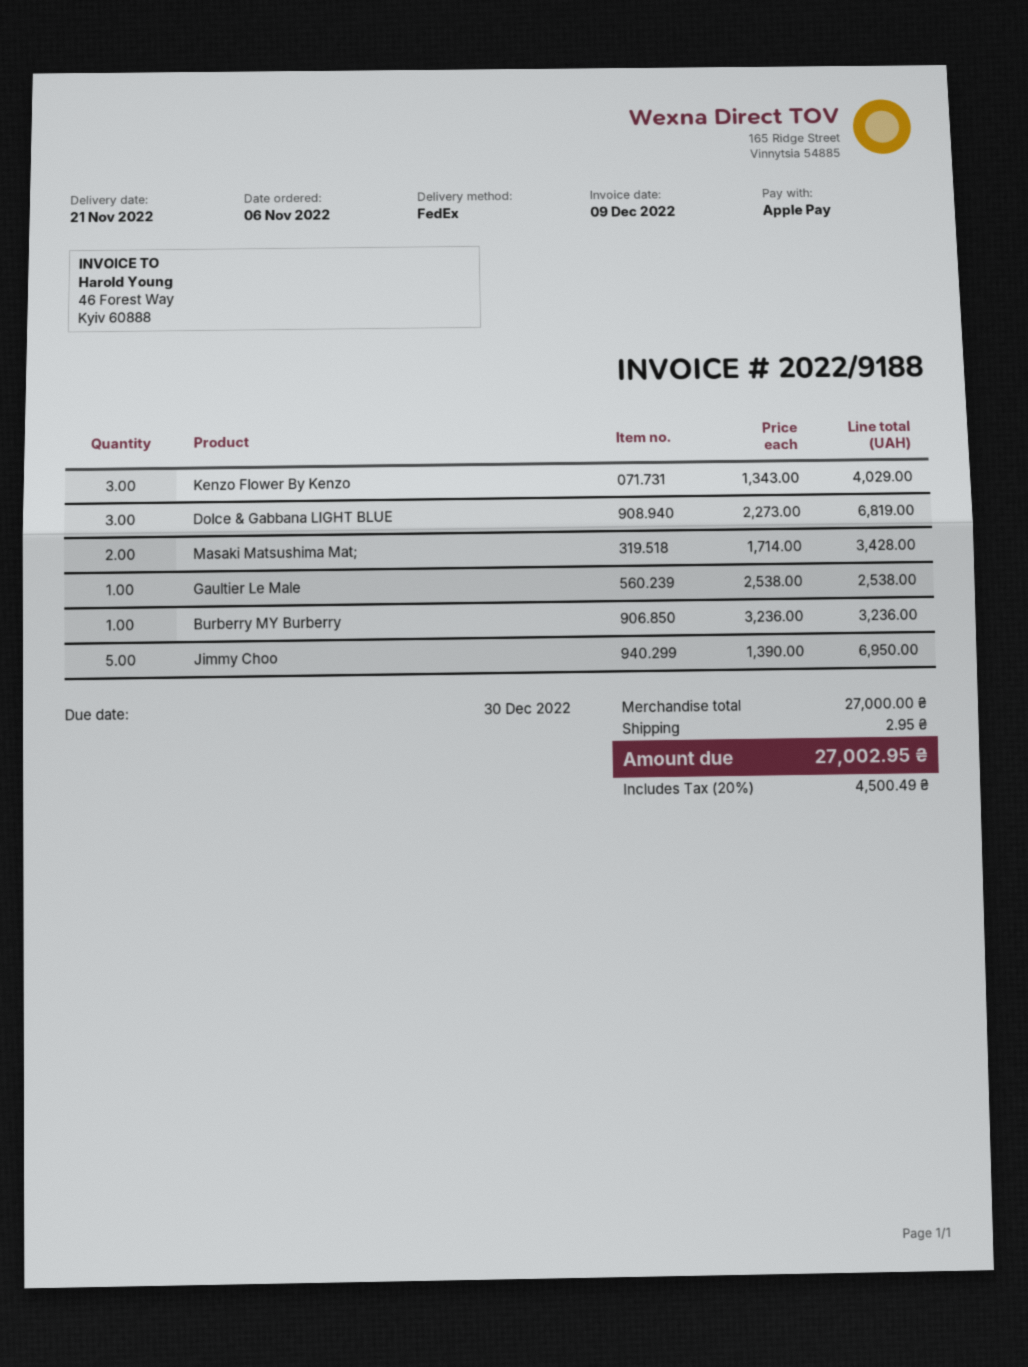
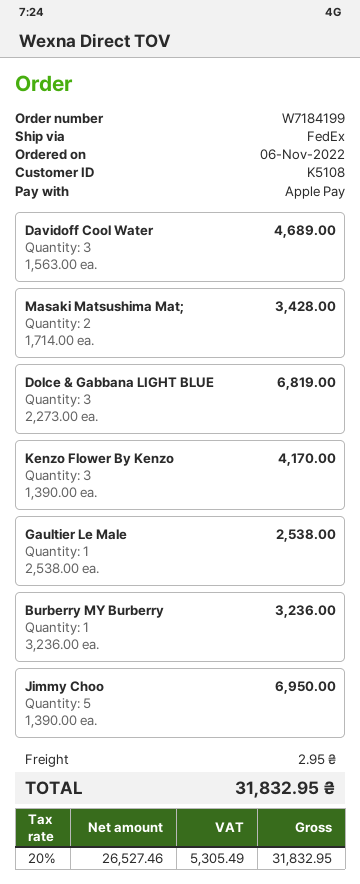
Kenzo Flower By Kenzo: 3 x 1343.00 = 4029.00 -> 3 x 1390.00 = 4170.00
Davidoff Cool Water: none -> 3 x 1563.00 = 4689.00
tax: 20% = 4500.49 -> 20% = 5305.49
total: 27002.95 -> 31832.95

